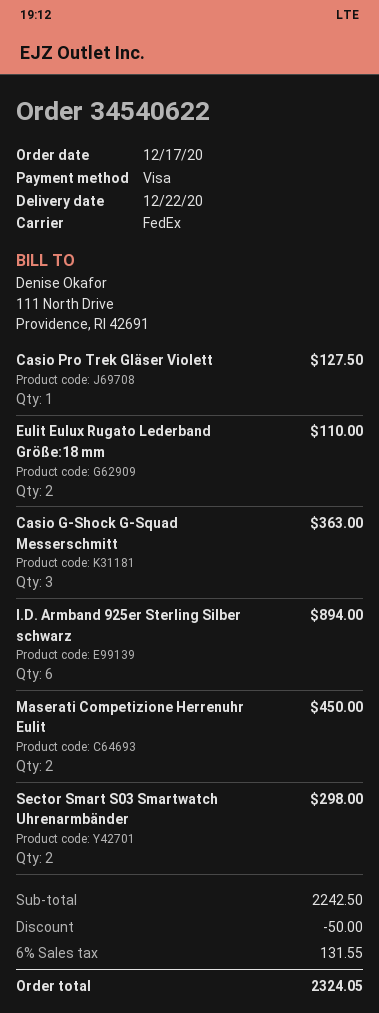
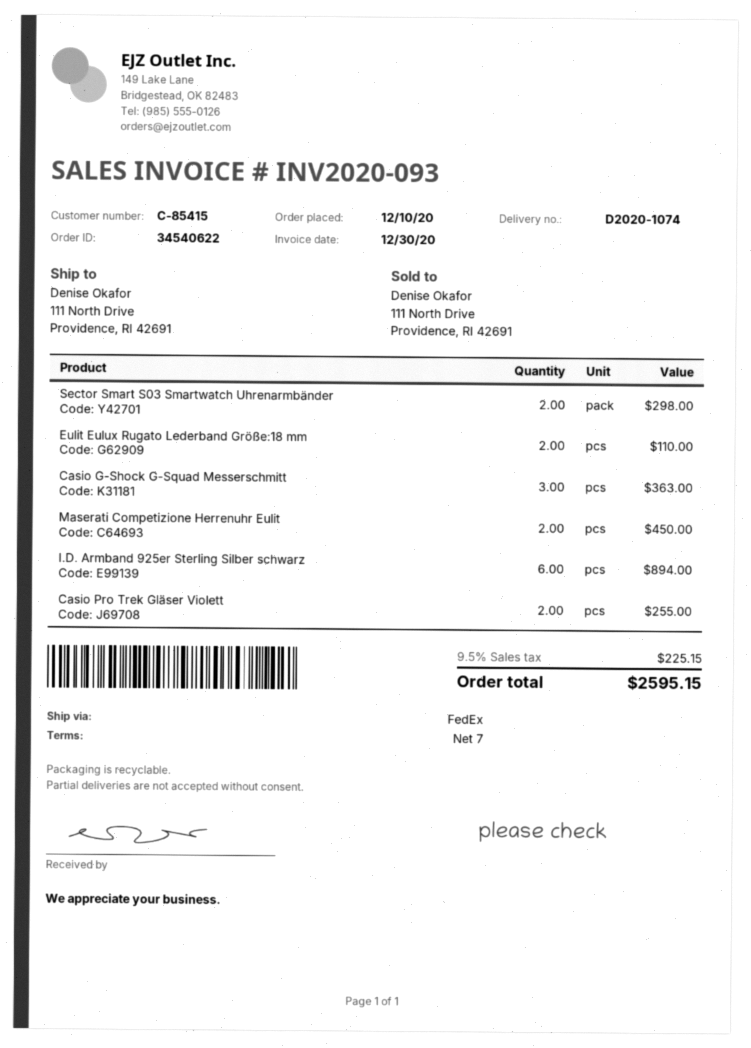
order date: 2020-12-17 -> 2020-12-10
Casio Pro Trek Gläser Violett: 1 for 127.50 -> 2 for 255.00
discount: 50.00 -> none
tax: 6% = 131.55 -> 9.5% = 225.15
total: 2324.05 -> 2595.15

